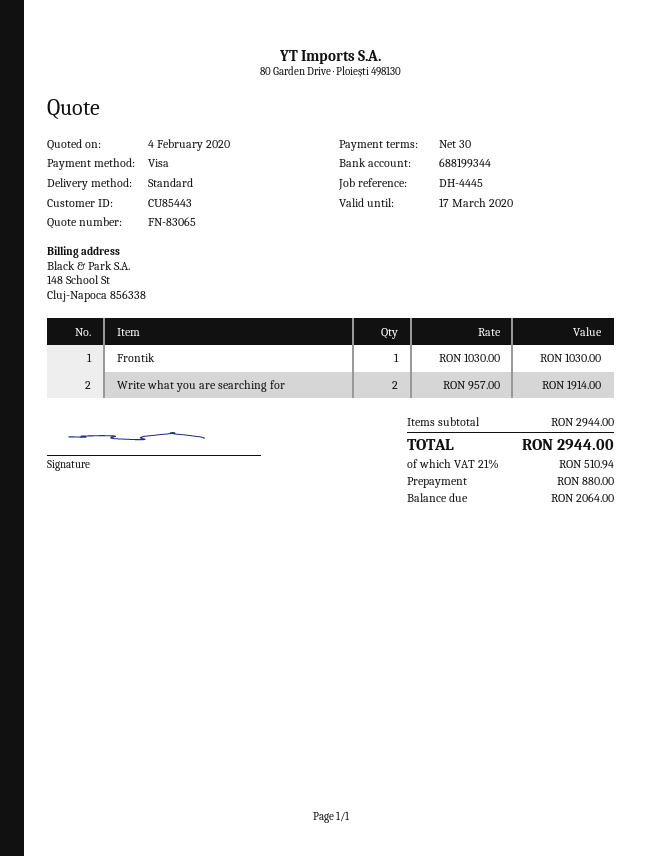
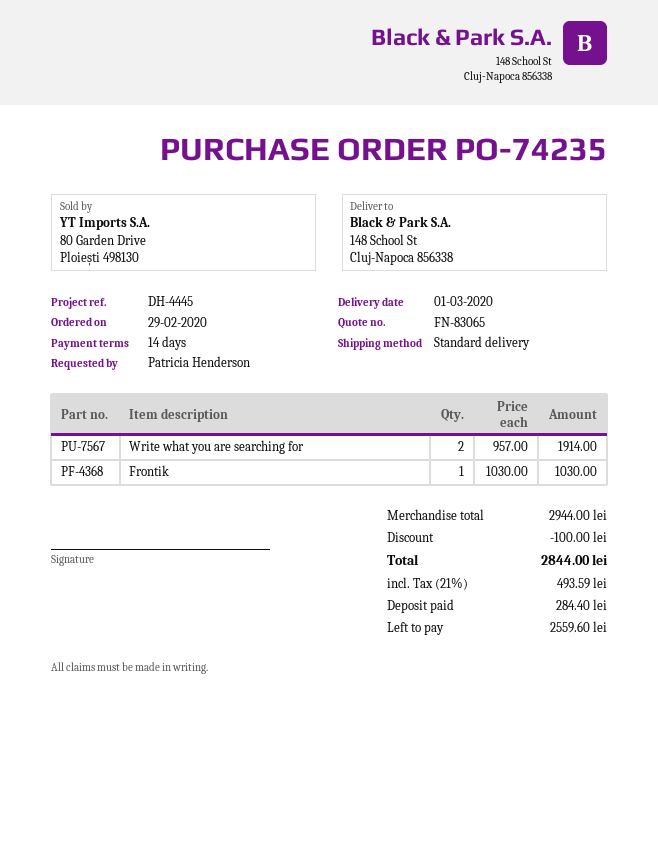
payment terms: 30 days -> 14 days
discount: none -> 100.00
tax: 21% = 510.94 -> 21% = 493.59
total: 2944.00 -> 2844.00
deposit: 880.00 -> 284.40
balance: 2064.00 -> 2559.60

